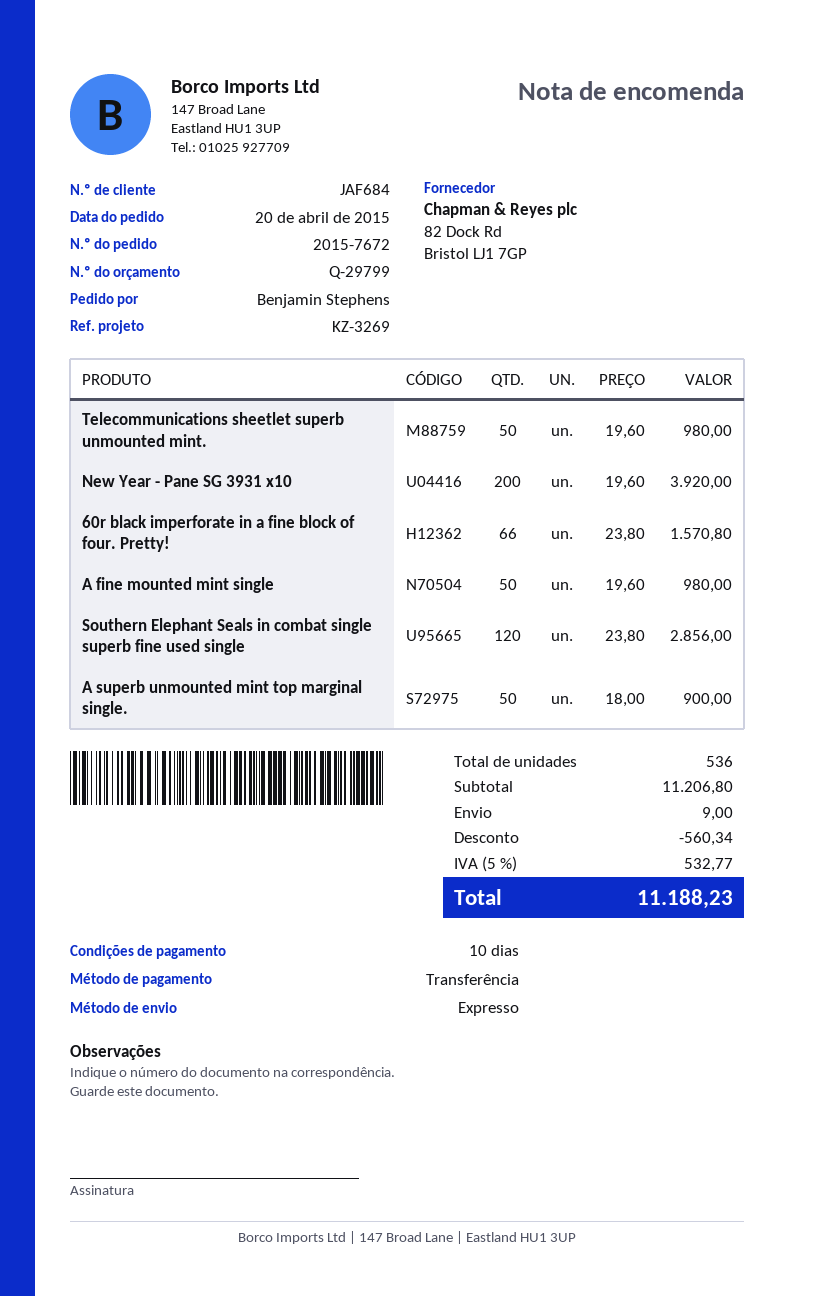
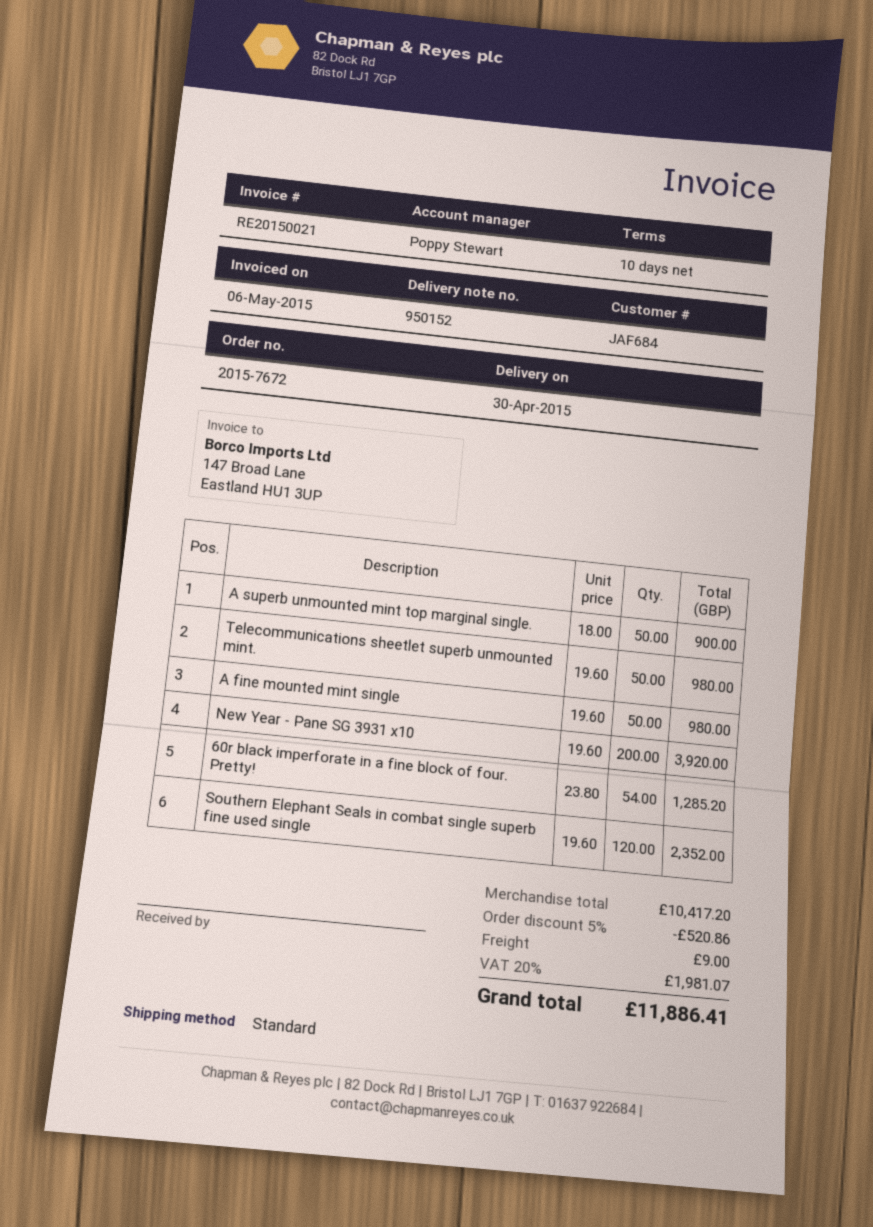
shipping method: express -> standard
60r black imperforate in a fine block of four. Pretty!: 66 x 23.80 = 1570.80 -> 54 x 23.80 = 1285.20
Southern Elephant Seals in combat single superb fine used single: 120 x 23.80 = 2856.00 -> 120 x 19.60 = 2352.00
subtotal: 11206.80 -> 10417.20
discount: 560.34 -> 520.86
tax: 5% = 532.77 -> 20% = 1981.07
total: 11188.23 -> 11886.41

